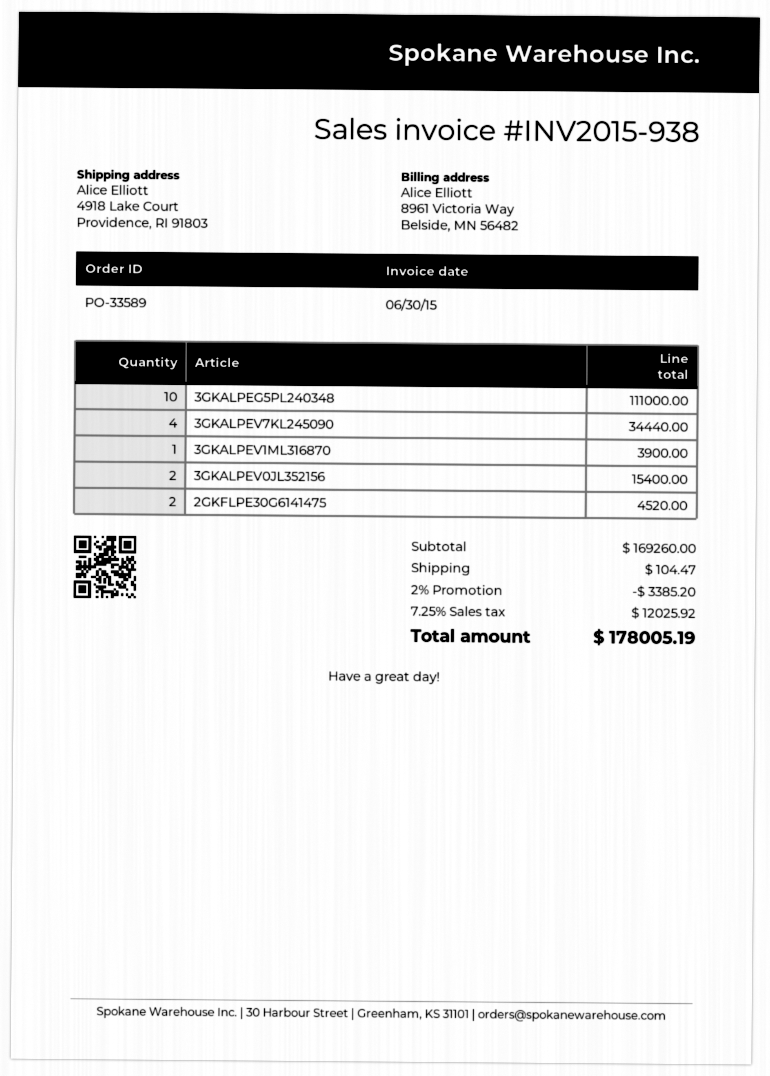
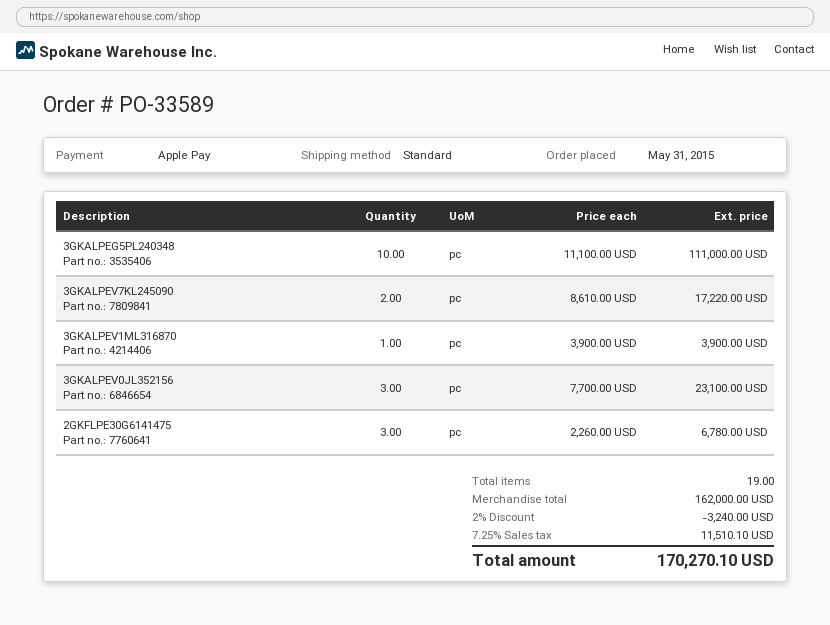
3GKALPEV7KL245090: 4 for 34440.00 -> 2 for 17220.00
3GKALPEV0JL352156: 2 for 15400.00 -> 3 for 23100.00
2GKFLPE30G6141475: 2 for 4520.00 -> 3 for 6780.00
subtotal: 169260.00 -> 162000.00
discount: 2% = 3385.20 -> 2% = 3240.00
shipping: 104.47 -> none
tax: 7.25% = 12025.92 -> 7.25% = 11510.10
total: 178005.19 -> 170270.10

